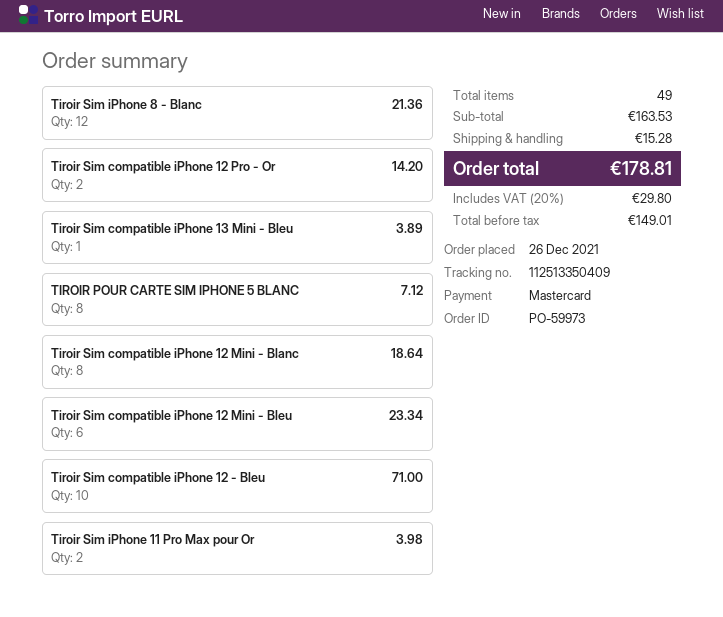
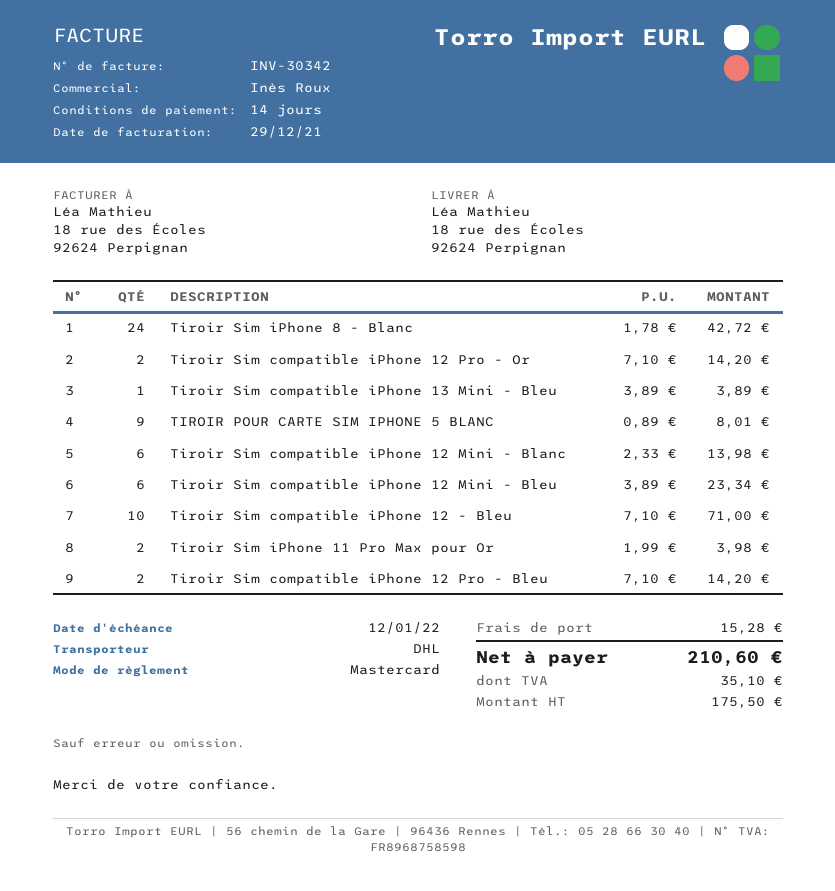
Tiroir Sim iPhone 8 - Blanc: 12 for 21.36 -> 24 for 42.72
TIROIR POUR CARTE SIM IPHONE 5 BLANC: 8 for 7.12 -> 9 for 8.01
Tiroir Sim compatible iPhone 12 Mini - Blanc: 8 for 18.64 -> 6 for 13.98
Tiroir Sim compatible iPhone 12 Pro - Bleu: none -> 2 for 14.20
net: 149.01 -> 175.50
tax: 29.80 -> 35.10
total: 178.81 -> 210.60

